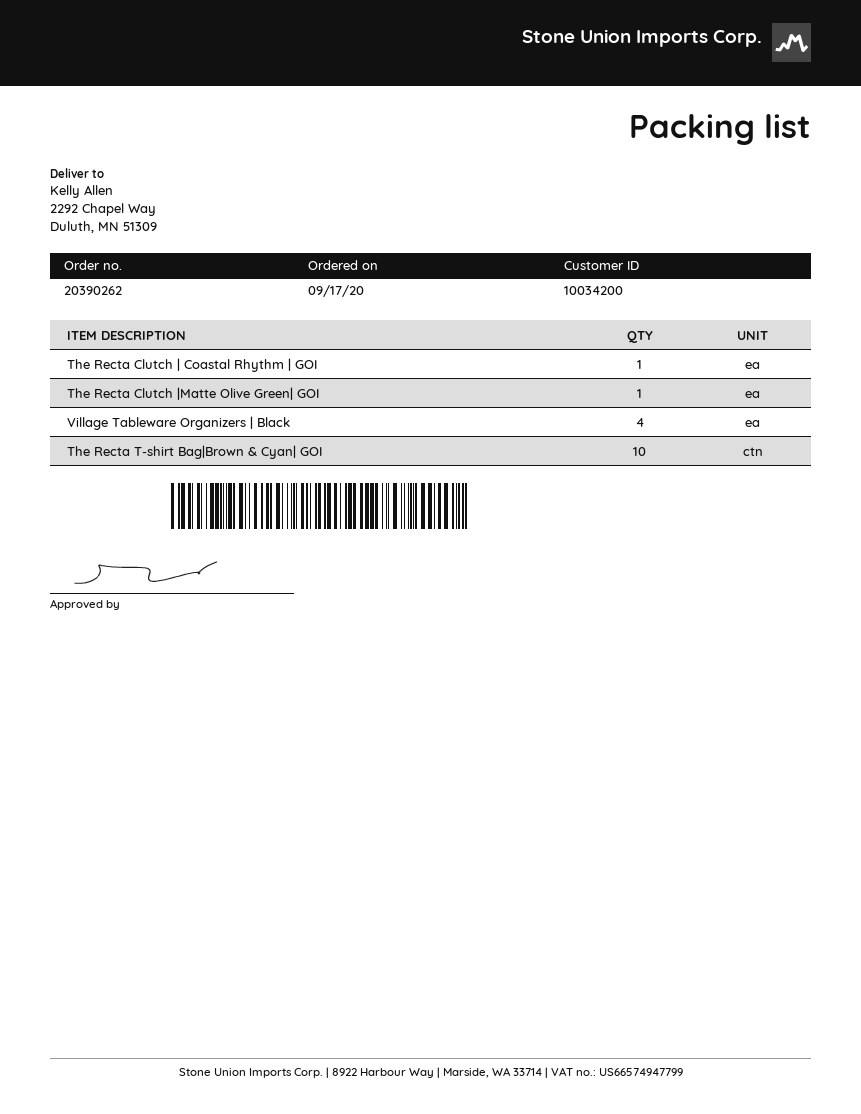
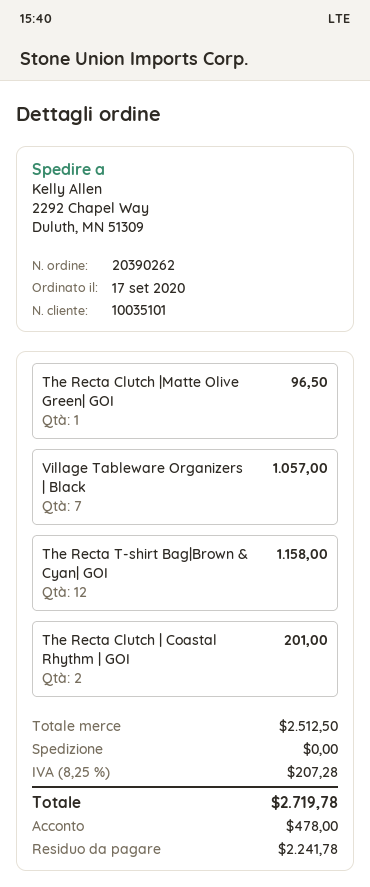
customer number: 10034200 -> 10035101
The Recta Clutch | Coastal Rhythm | GOI: 1 -> 2
Village Tableware Organizers | Black: 4 -> 7
The Recta T-shirt Bag|Brown & Cyan| GOI: 10 -> 12

